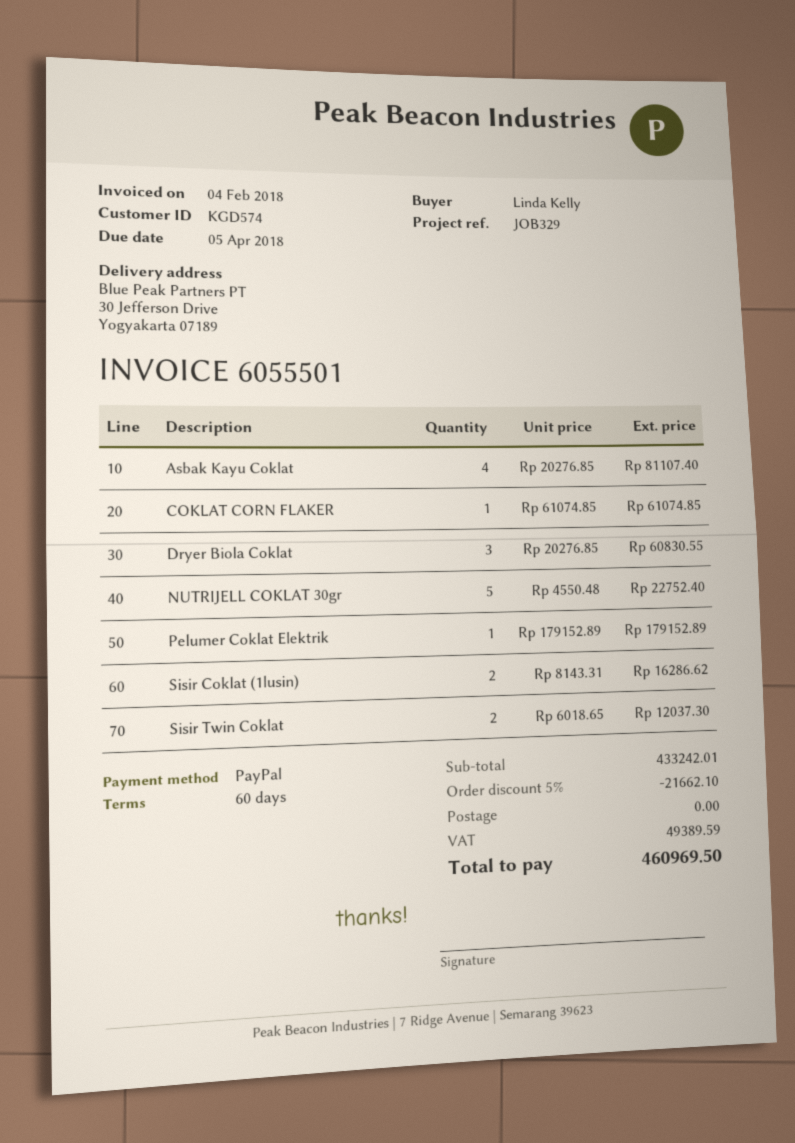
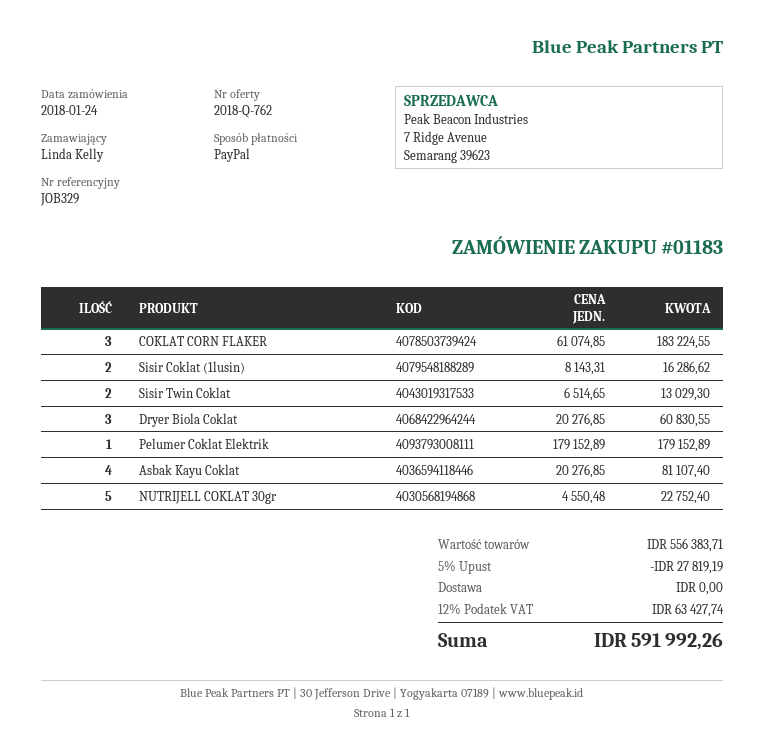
COKLAT CORN FLAKER: 1 x 61074.85 = 61074.85 -> 3 x 61074.85 = 183224.55
Sisir Twin Coklat: 2 x 6018.65 = 12037.30 -> 2 x 6514.65 = 13029.30
subtotal: 433242.01 -> 556383.71
discount: 5% = 21662.10 -> 5% = 27819.19
tax: 49389.59 -> 63427.74
total: 460969.50 -> 591992.26

